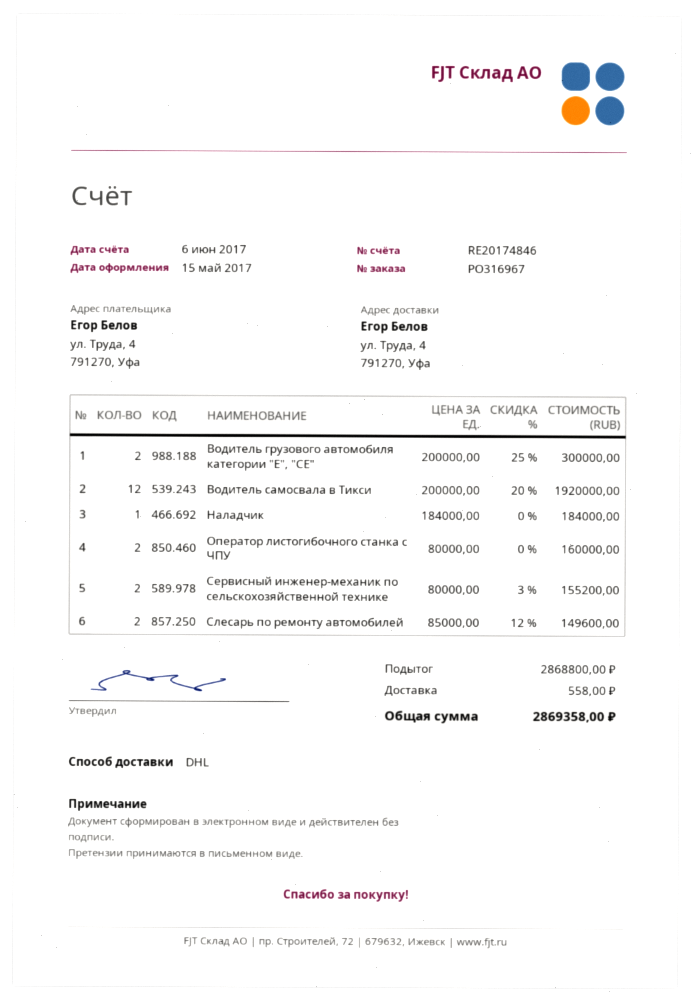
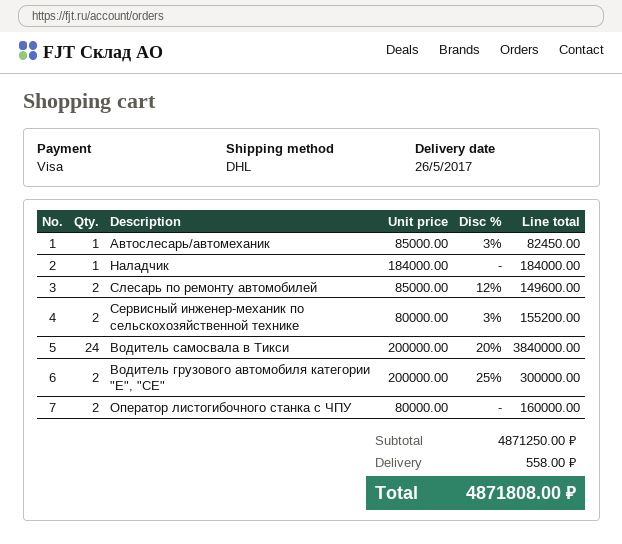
Водитель самосвала в Тикси: 12 x 200000.00 - 20% = 1920000.00 -> 24 x 200000.00 - 20% = 3840000.00
Автослесарь/автомеханик: none -> 1 x 85000.00 - 3% = 82450.00
subtotal: 2868800.00 -> 4871250.00
total: 2869358.00 -> 4871808.00

